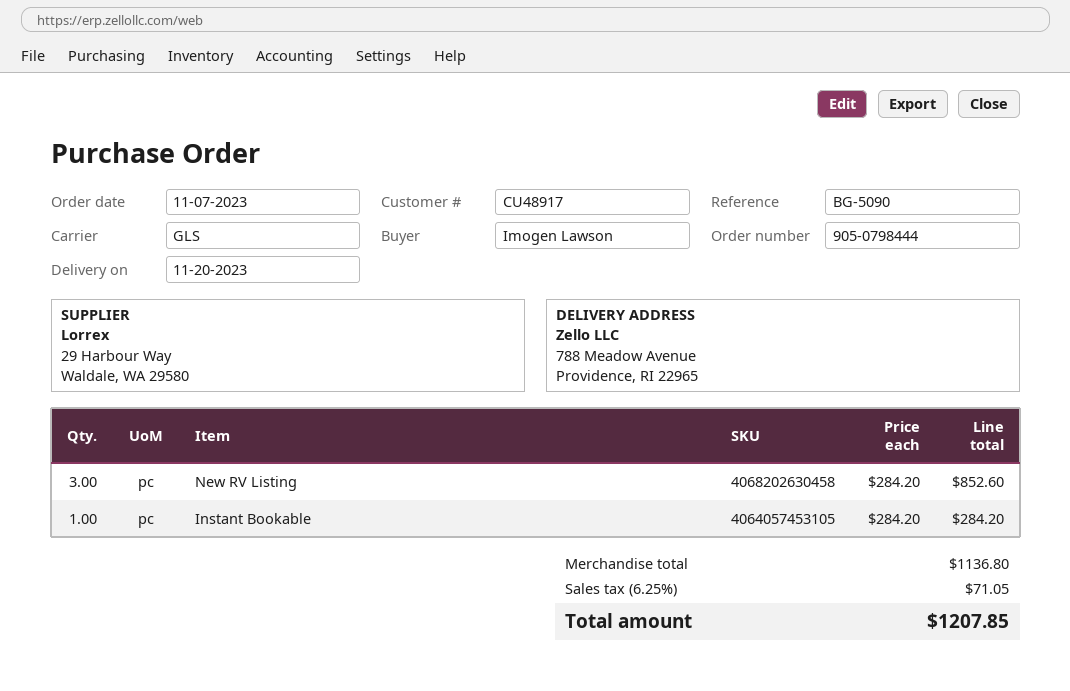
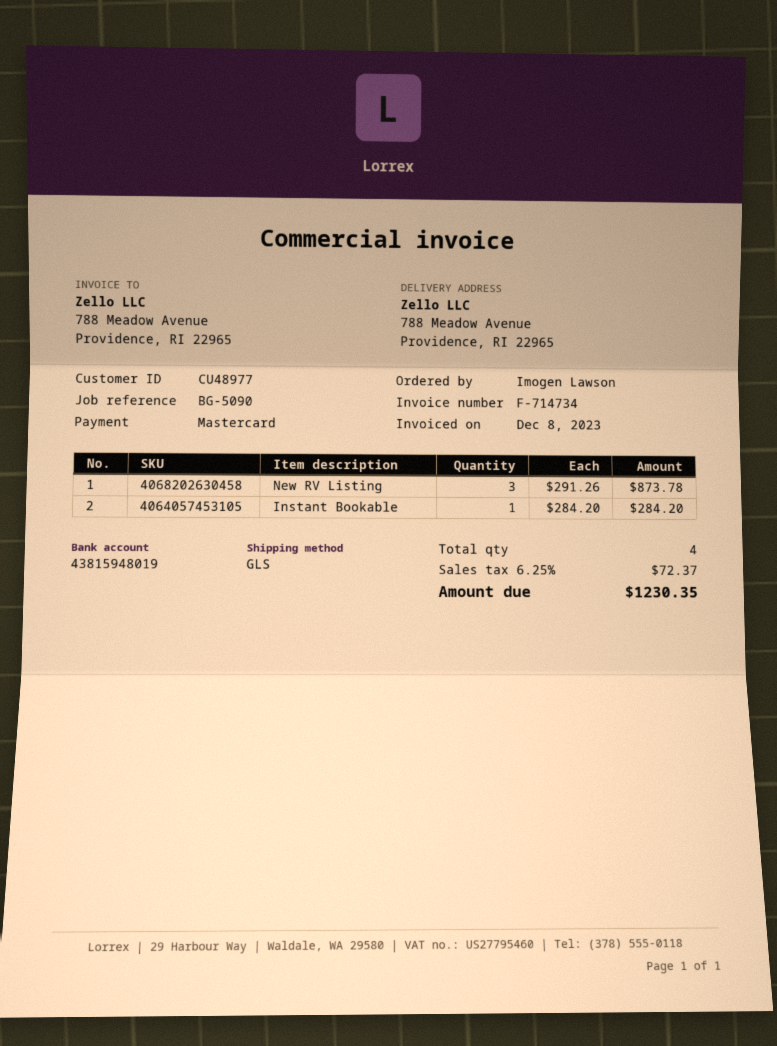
customer number: CU48917 -> CU48977
New RV Listing: 3 x 284.20 = 852.60 -> 3 x 291.26 = 873.78
tax: 6.25% = 71.05 -> 6.25% = 72.37
total: 1207.85 -> 1230.35

